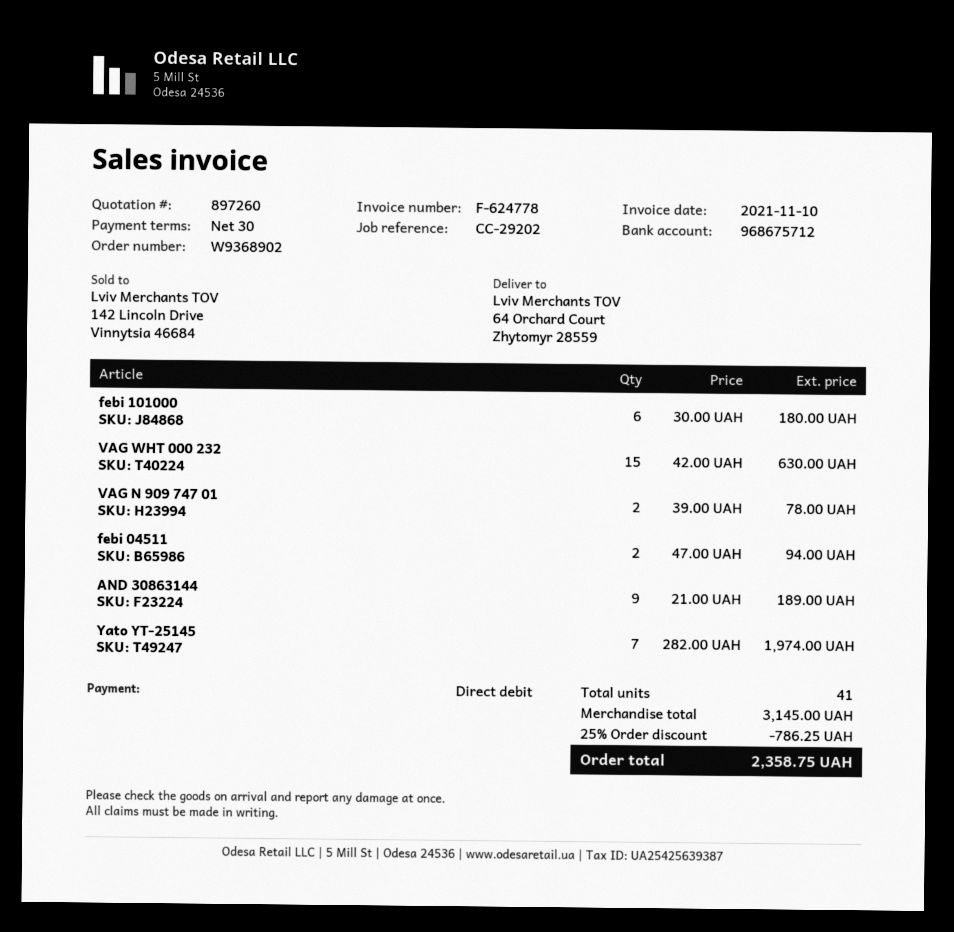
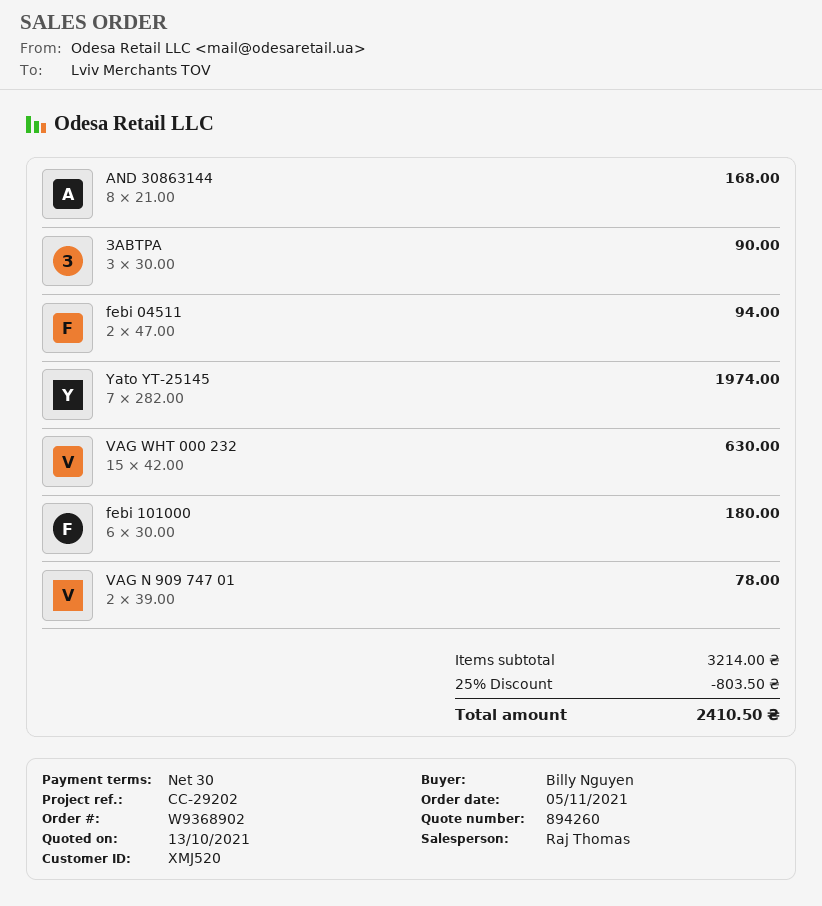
quote number: 897260 -> 894260
AND 30863144: 9 x 21.00 = 189.00 -> 8 x 21.00 = 168.00
ЗАВТРА: none -> 3 x 30.00 = 90.00
subtotal: 3145.00 -> 3214.00
discount: 25% = 786.25 -> 25% = 803.50
total: 2358.75 -> 2410.50

